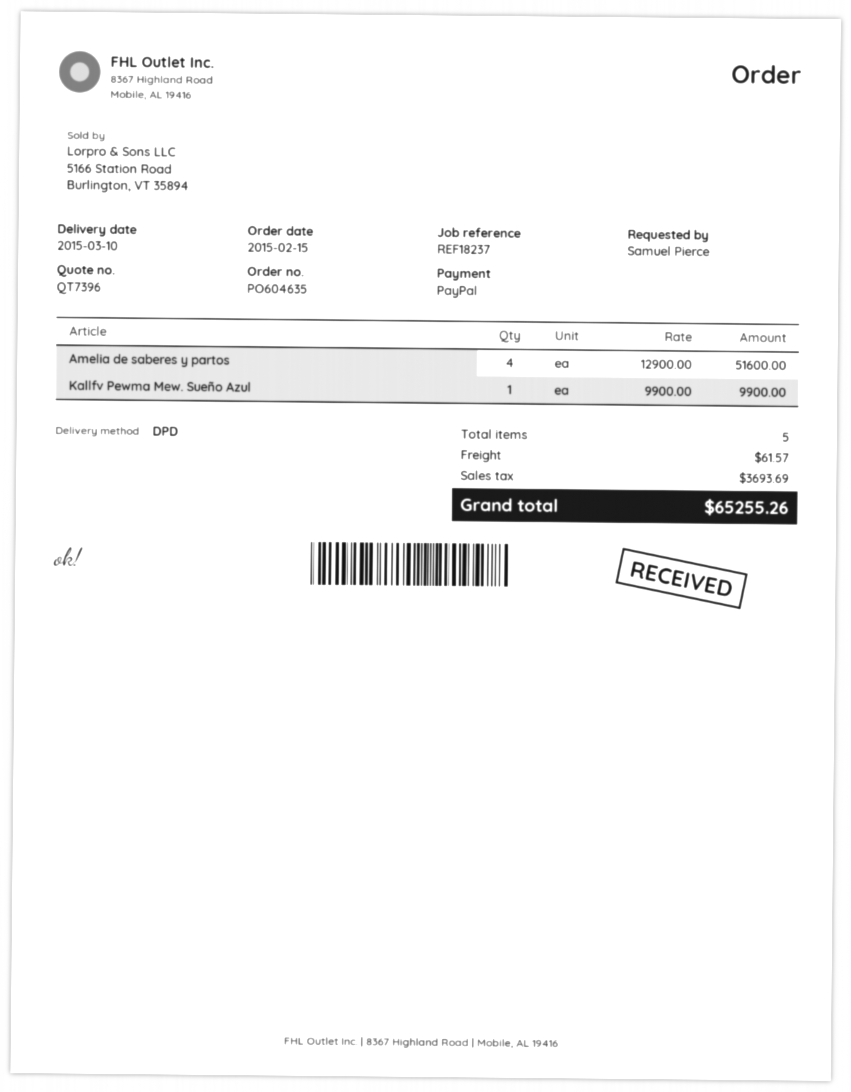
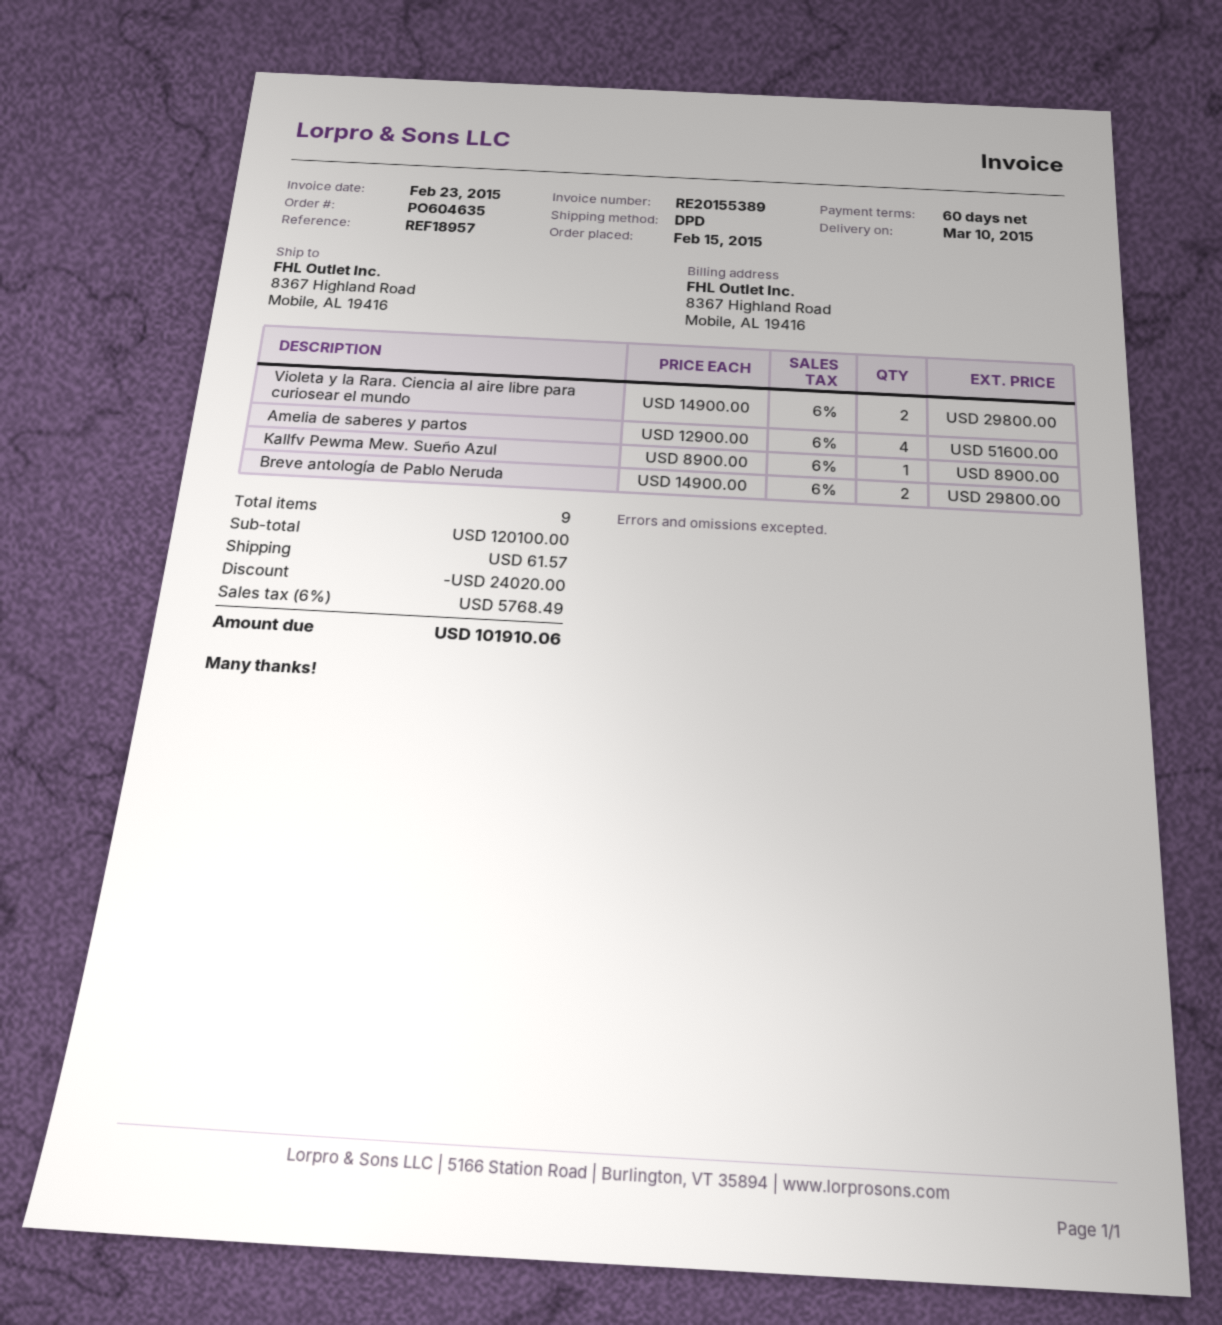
reference: REF18237 -> REF18957
Kallfv Pewma Mew. Sueño Azul: 1 x 9900.00 = 9900.00 -> 1 x 8900.00 = 8900.00
Violeta y la Rara. Ciencia al aire libre para curiosear el mundo: none -> 2 x 14900.00 = 29800.00
Breve antología de Pablo Neruda: none -> 2 x 14900.00 = 29800.00
total quantity: 5 -> 9
discount: none -> 24020.00
tax: 3693.69 -> 5768.49
total: 65255.26 -> 101910.06

